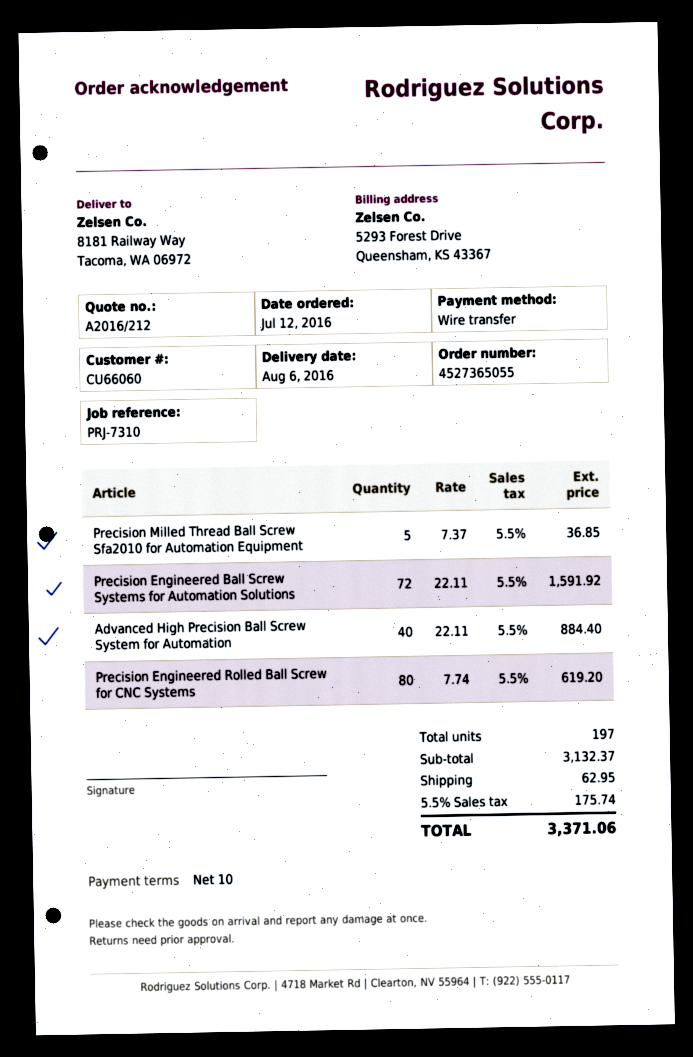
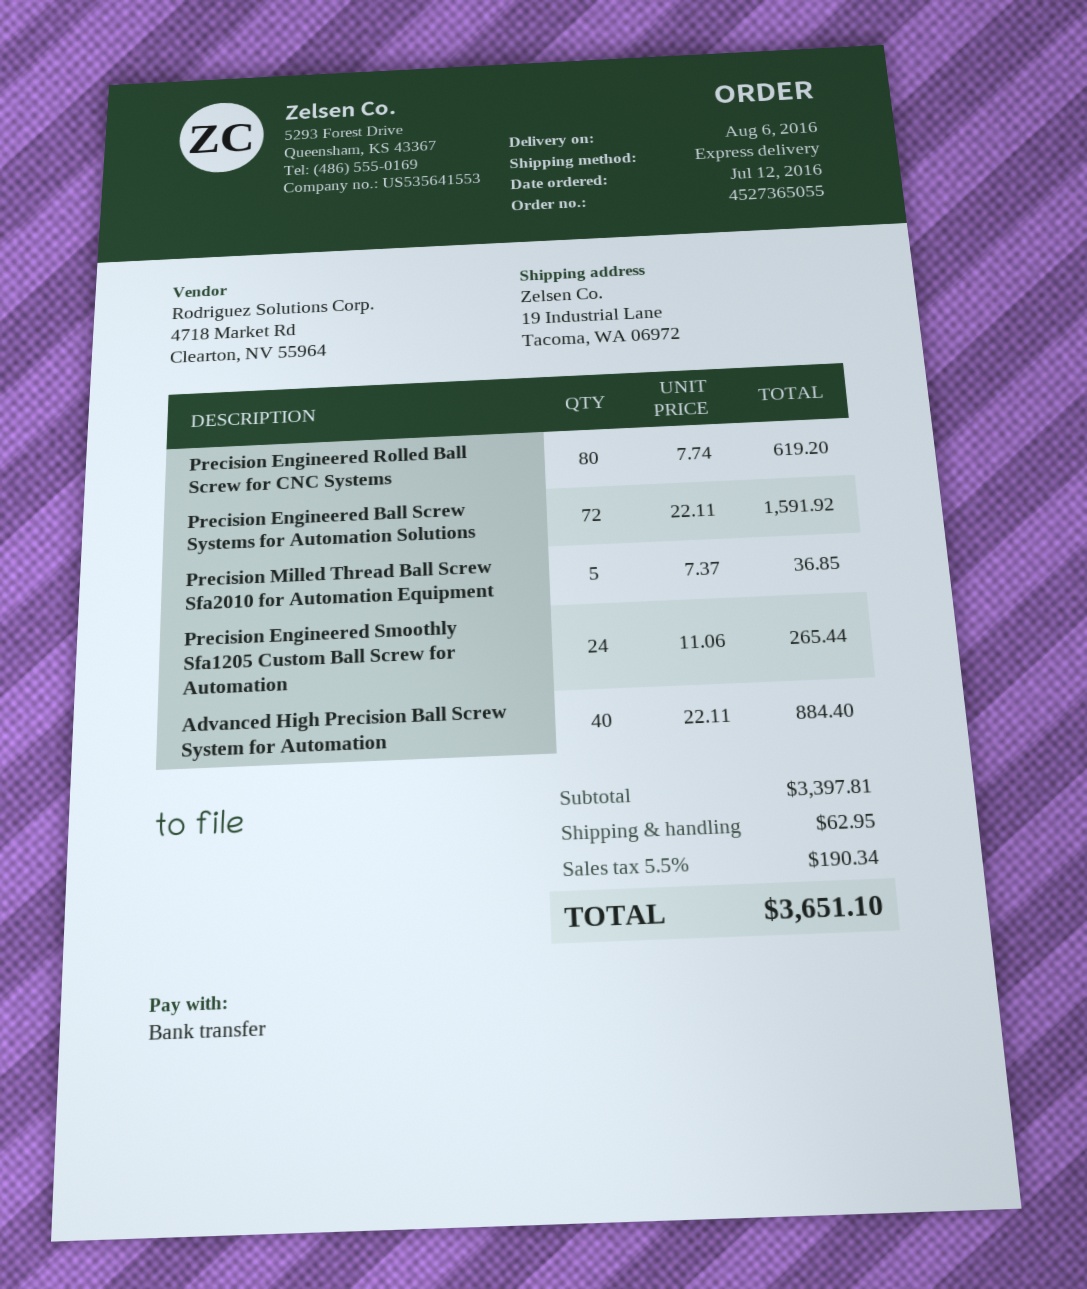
ship to: 8181 Railway Way, Tacoma, WA 06972 -> 19 Industrial Lane, Tacoma, WA 06972
Precision Engineered Smoothly Sfa1205 Custom Ball Screw for Automation: none -> 24 x 11.06 = 265.44
subtotal: 3132.37 -> 3397.81
tax: 5.5% = 175.74 -> 5.5% = 190.34
total: 3371.06 -> 3651.10

